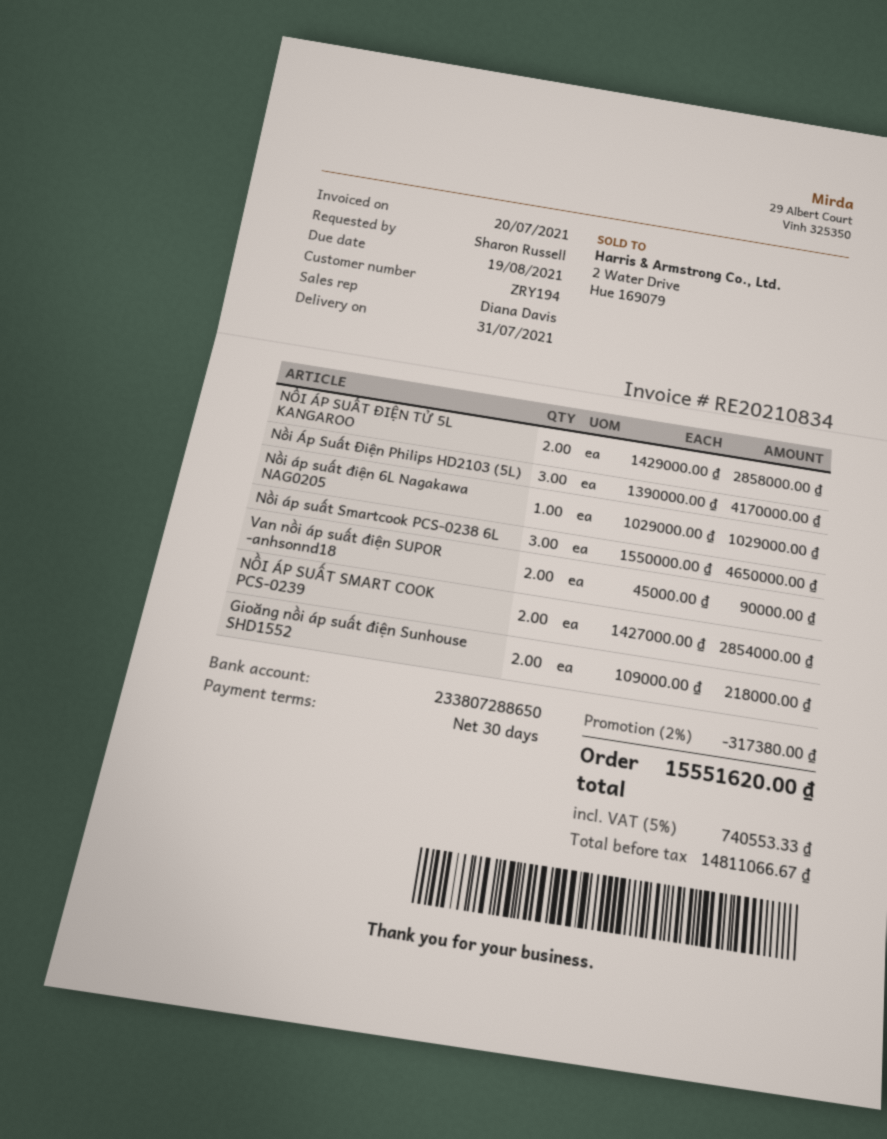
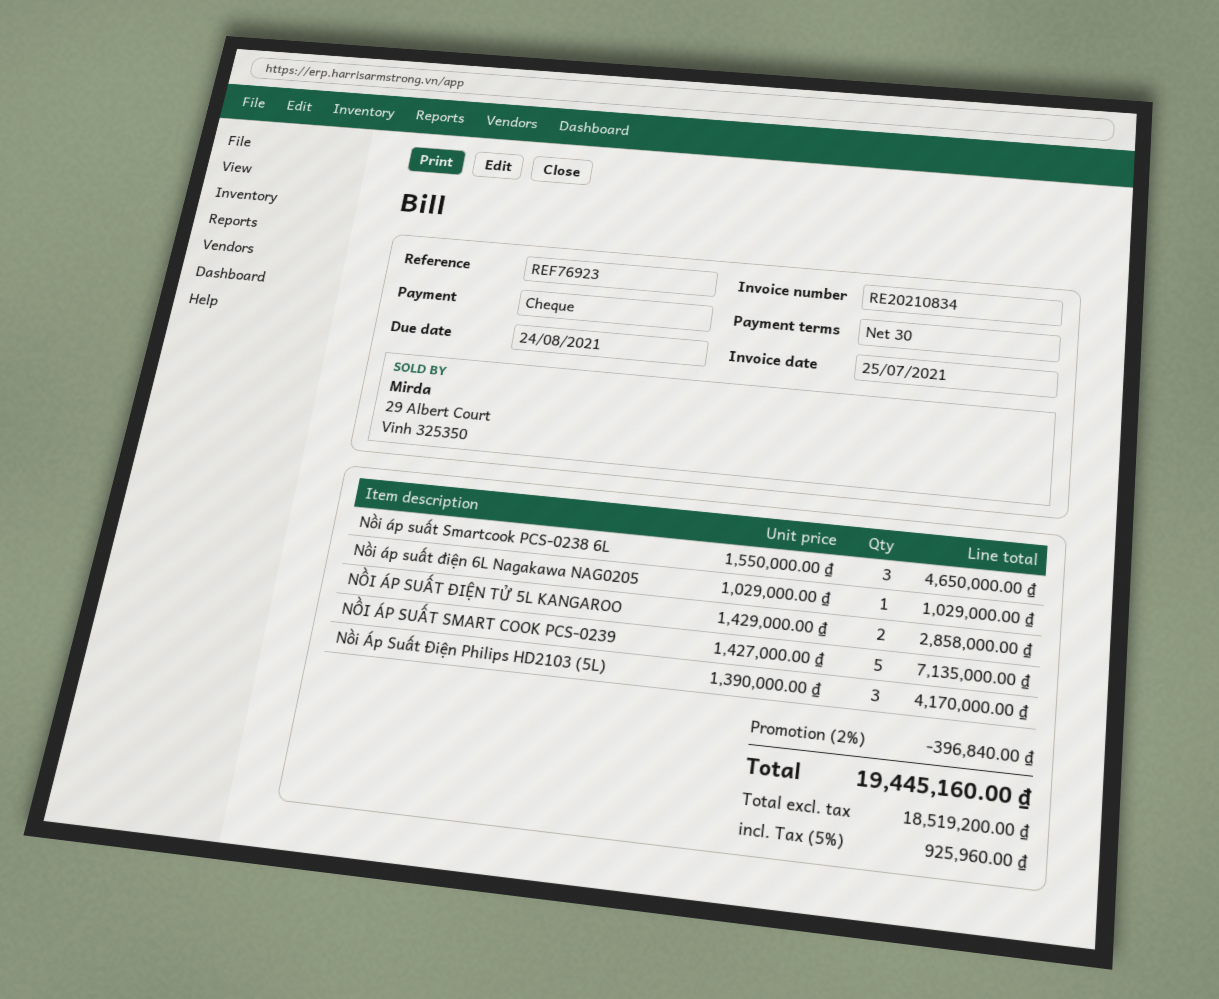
invoice date: 2021-07-20 -> 2021-07-25
due date: 2021-08-19 -> 2021-08-24
Van nồi áp suất điện SUPOR -anhsonnd18: 2 x 45000.00 = 90000.00 -> none
NỒI ÁP SUẤT SMART COOK PCS-0239: 2 x 1427000.00 = 2854000.00 -> 5 x 1427000.00 = 7135000.00
Gioăng nồi áp suất điện Sunhouse SHD1552: 2 x 109000.00 = 218000.00 -> none
discount: 2% = 317380.00 -> 2% = 396840.00
net: 14811066.67 -> 18519200.00
tax: 5% = 740553.33 -> 5% = 925960.00
total: 15551620.00 -> 19445160.00

